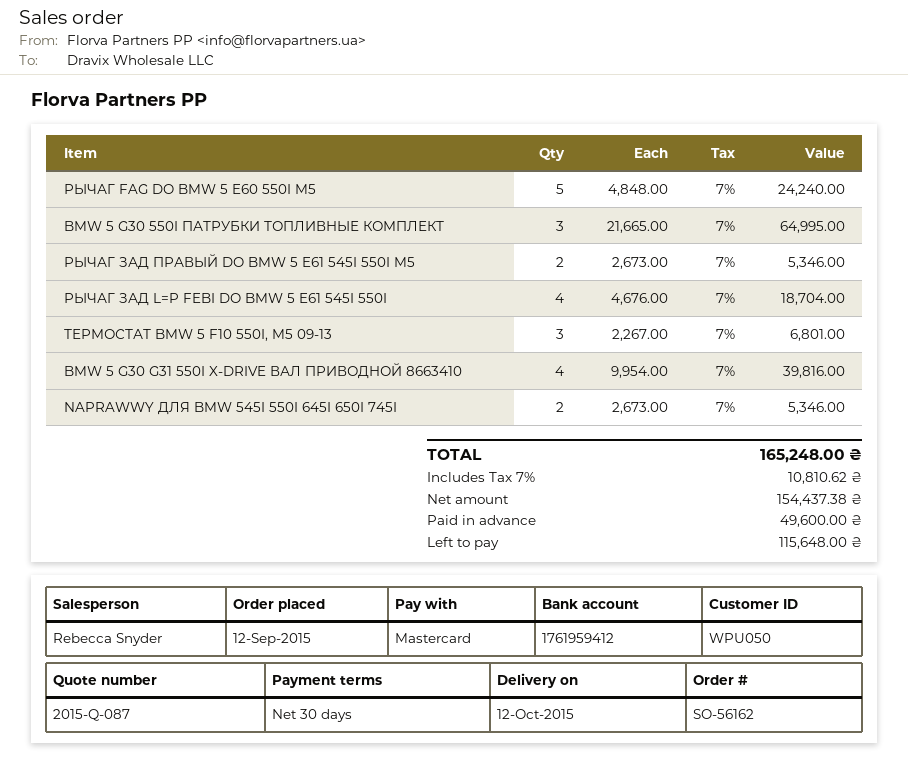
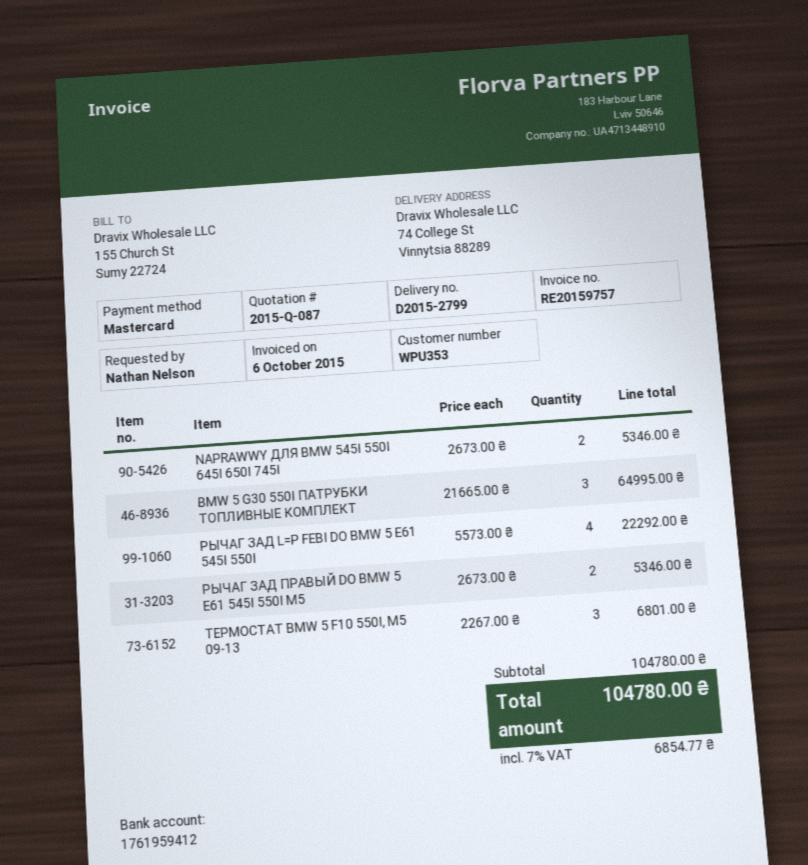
customer number: WPU050 -> WPU353
РЫЧАГ FAG DO BMW 5 E60 550I M5: 5 x 4848.00 = 24240.00 -> none
РЫЧАГ ЗАД L=P FEBI DO BMW 5 E61 545I 550I: 4 x 4676.00 = 18704.00 -> 4 x 5573.00 = 22292.00
BMW 5 G30 G31 550I X-DRIVE ВАЛ ПРИВОДНОЙ 8663410: 4 x 9954.00 = 39816.00 -> none
tax: 7% = 10810.62 -> 7% = 6854.77
total: 165248.00 -> 104780.00

